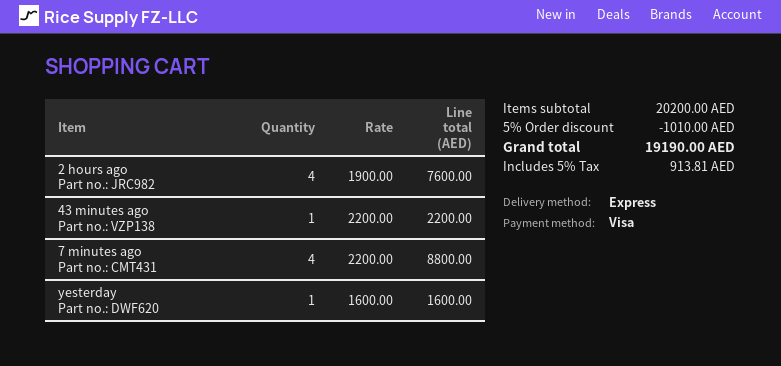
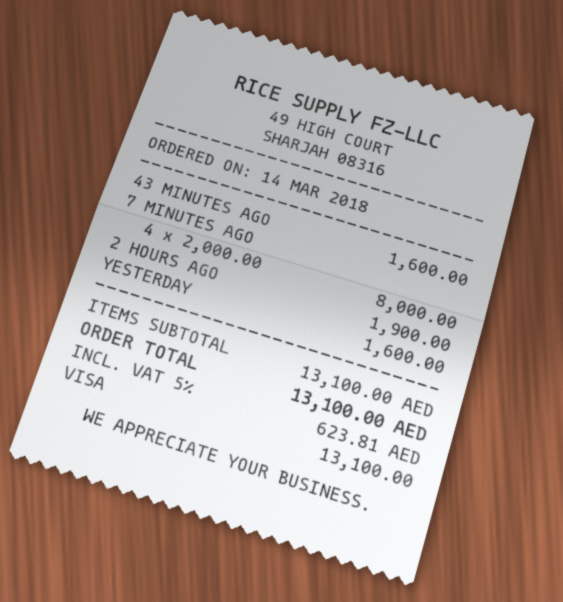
2 hours ago: 4 x 1900.00 = 7600.00 -> 1 x 1900.00 = 1900.00
43 minutes ago: 1 x 2200.00 = 2200.00 -> 1 x 1600.00 = 1600.00
7 minutes ago: 4 x 2200.00 = 8800.00 -> 4 x 2000.00 = 8000.00
subtotal: 20200.00 -> 13100.00
discount: 5% = 1010.00 -> none
tax: 5% = 913.81 -> 5% = 623.81
total: 19190.00 -> 13100.00

